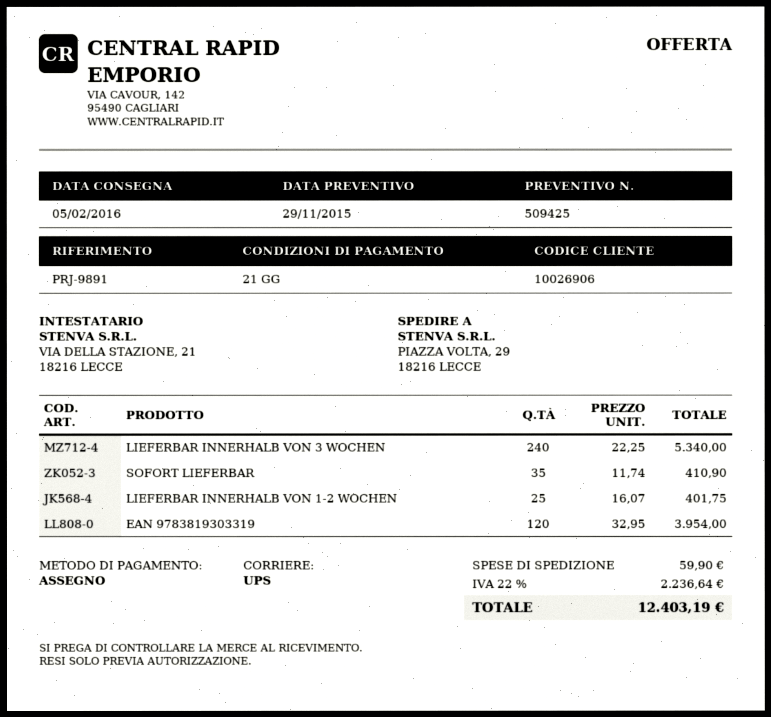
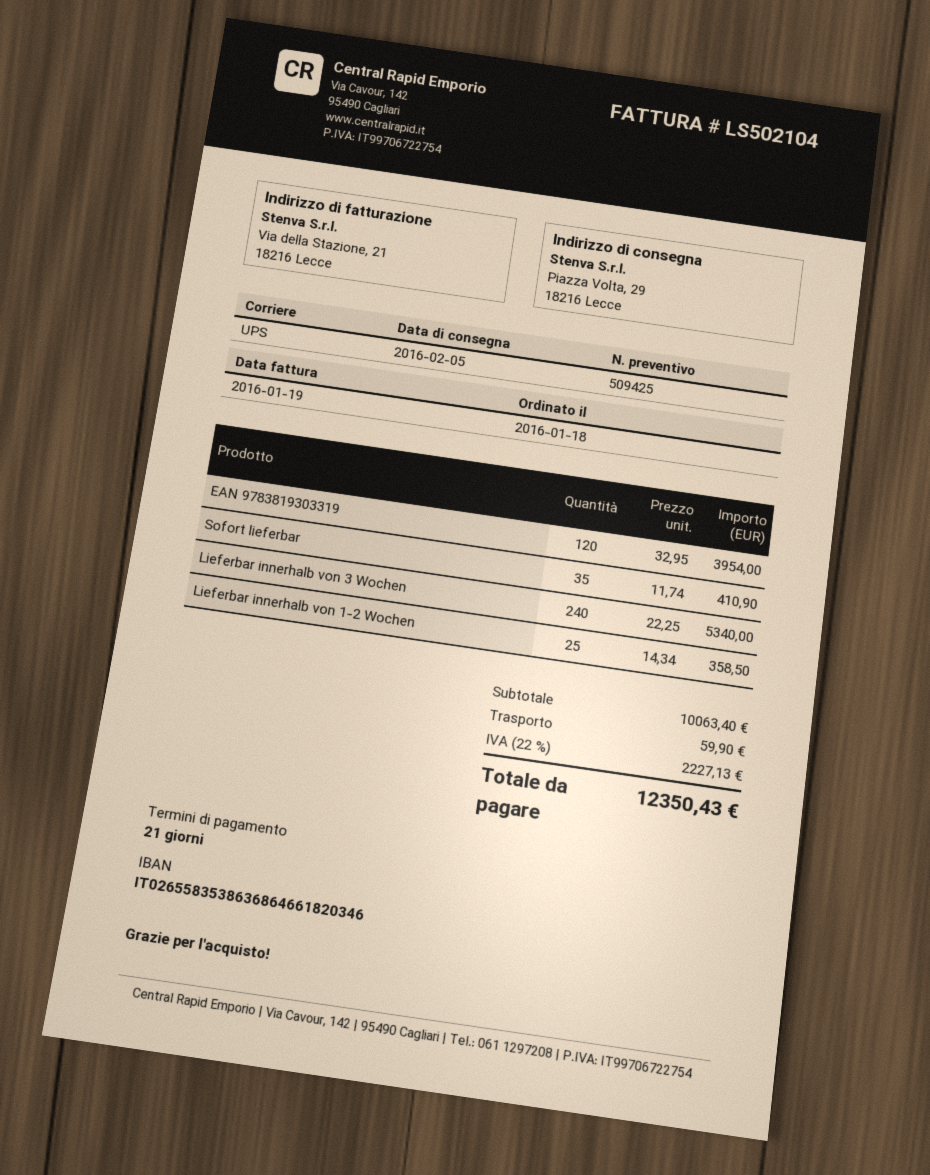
LIEFERBAR INNERHALB VON 1-2 WOCHEN: 25 x 16.07 = 401.75 -> 25 x 14.34 = 358.50
tax: 22% = 2236.64 -> 22% = 2227.13
total: 12403.19 -> 12350.43

